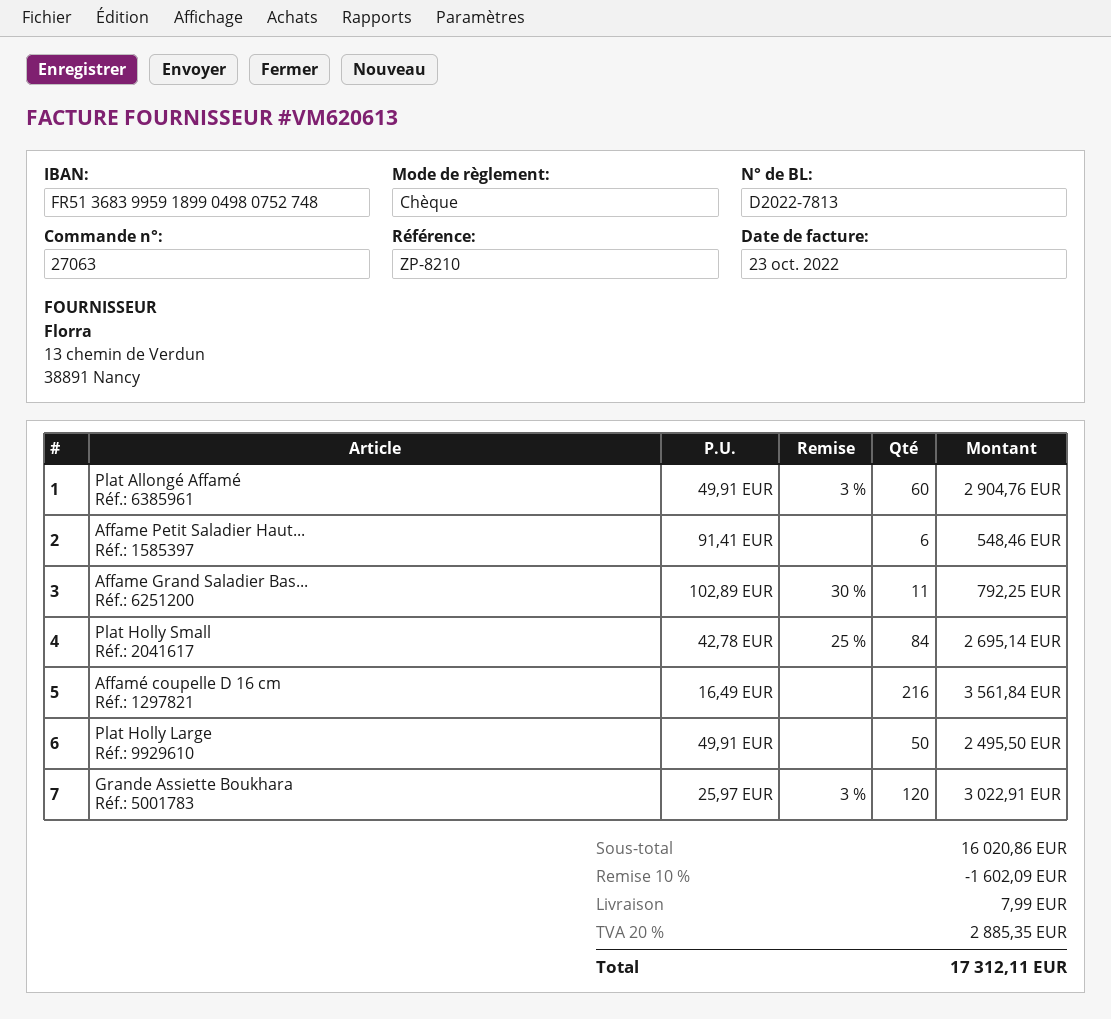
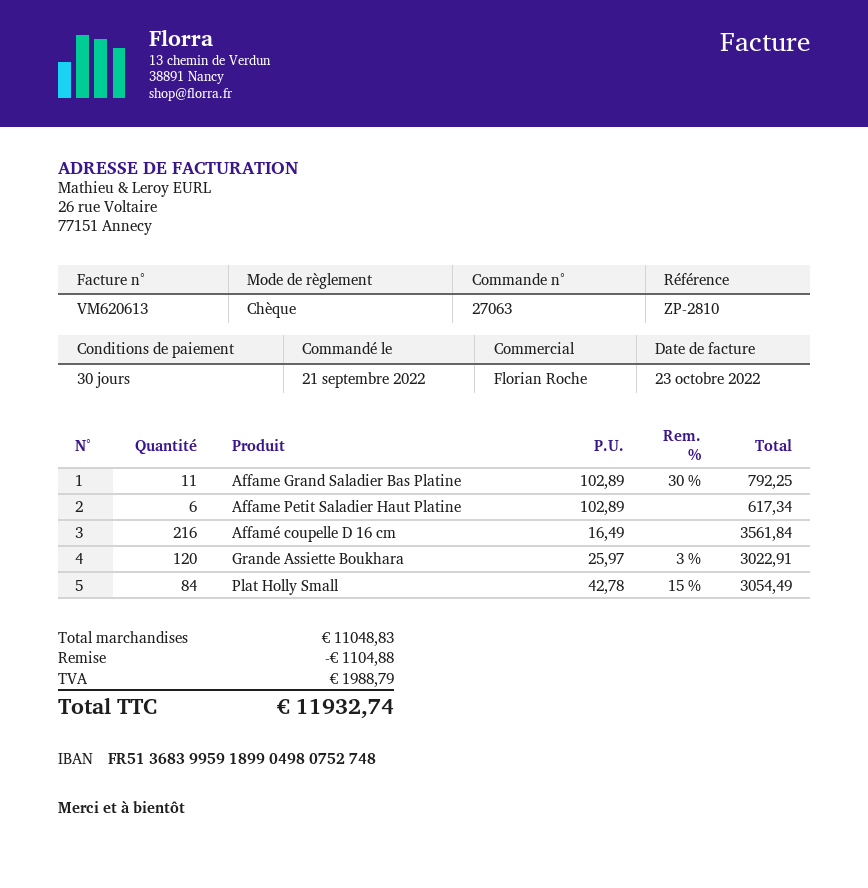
reference: ZP-8210 -> ZP-2810
Plat Allongé Affamé: 60 x 49.91 - 3% = 2904.76 -> none
Affame Petit Saladier Haut...: 6 x 91.41 = 548.46 -> 6 x 102.89 = 617.34
Plat Holly Small: 84 x 42.78 - 25% = 2695.14 -> 84 x 42.78 - 15% = 3054.49
Plat Holly Large: 50 x 49.91 = 2495.50 -> none
subtotal: 16020.86 -> 11048.83
discount: 1602.09 -> 1104.88
shipping: 7.99 -> none
tax: 2885.35 -> 1988.79
total: 17312.11 -> 11932.74

